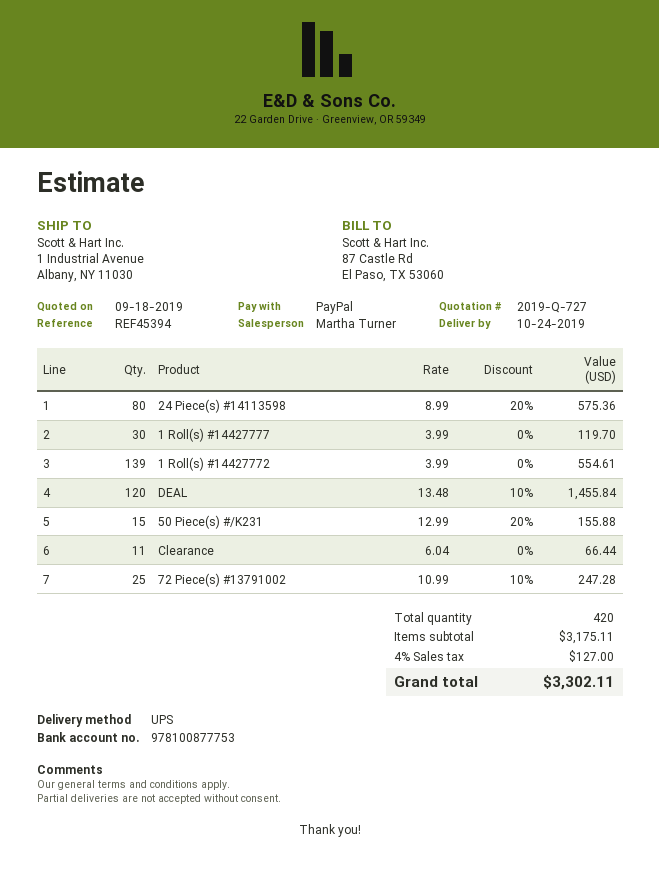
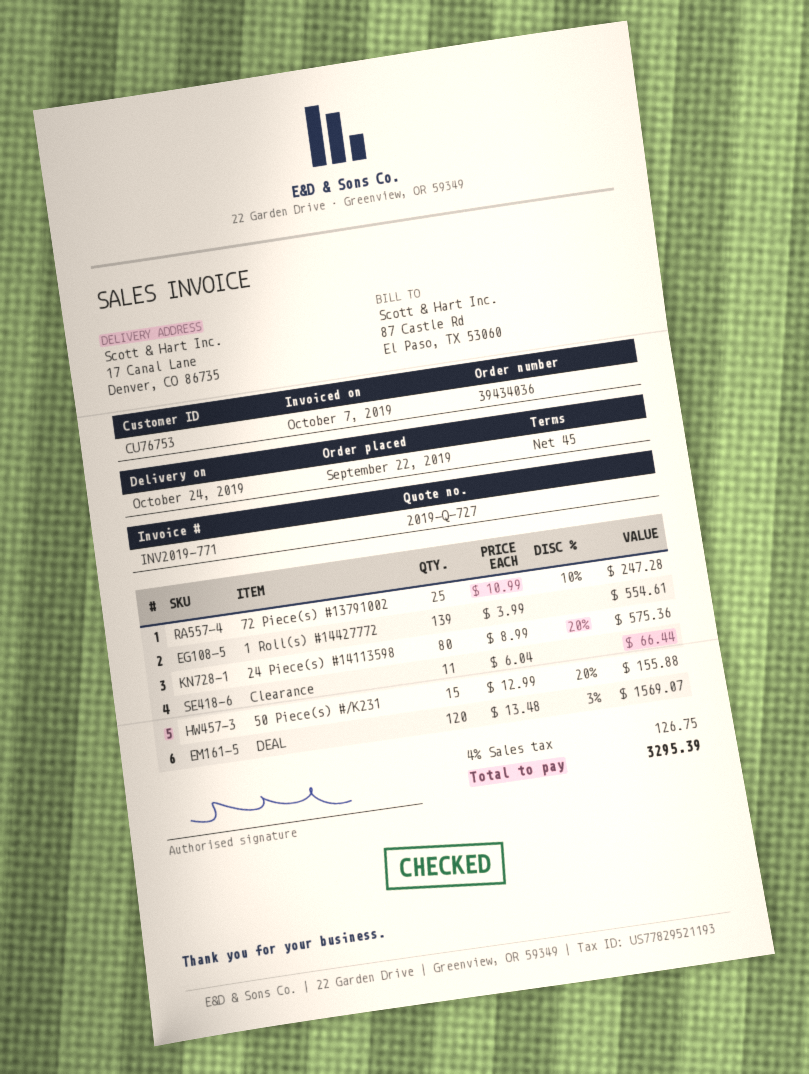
ship to: 1 Industrial Avenue, Albany, NY 11030 -> 17 Canal Lane, Denver, CO 86735
1 Roll(s) #14427777: 30 x 3.99 = 119.70 -> none
DEAL: 120 x 13.48 - 10% = 1455.84 -> 120 x 13.48 - 3% = 1569.07
tax: 4% = 127.00 -> 4% = 126.75
total: 3302.11 -> 3295.39

